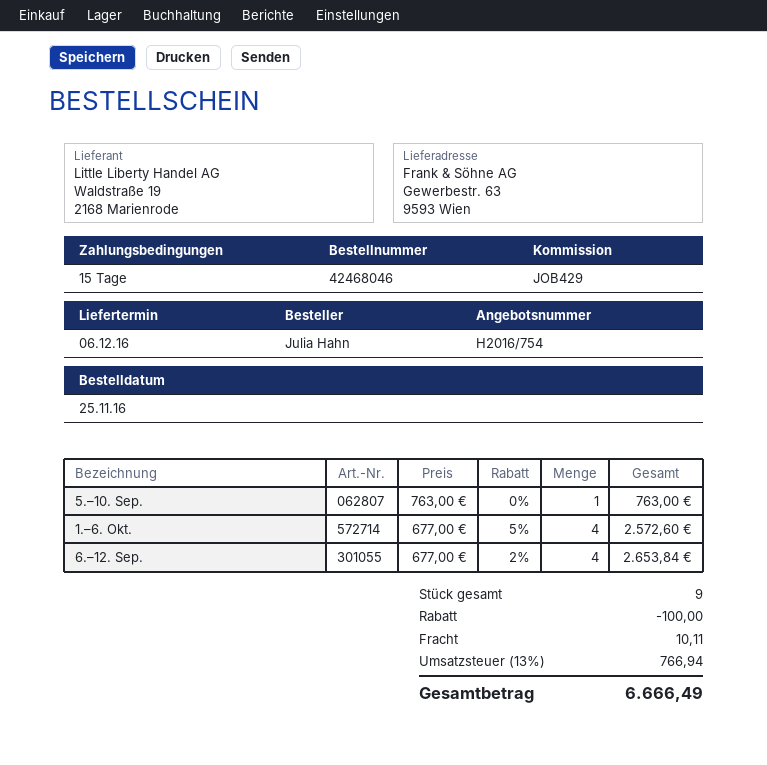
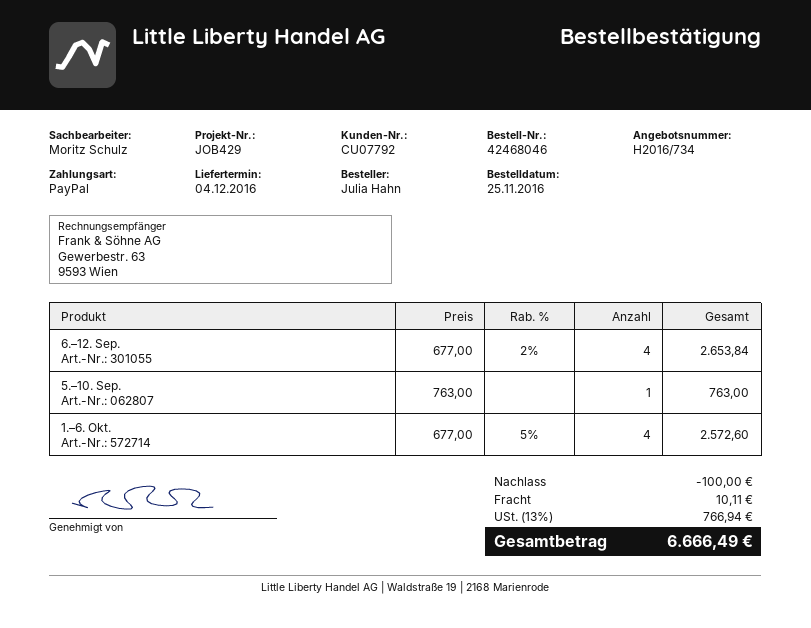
quote number: H2016/754 -> H2016/734
delivery date: 2016-12-06 -> 2016-12-04

